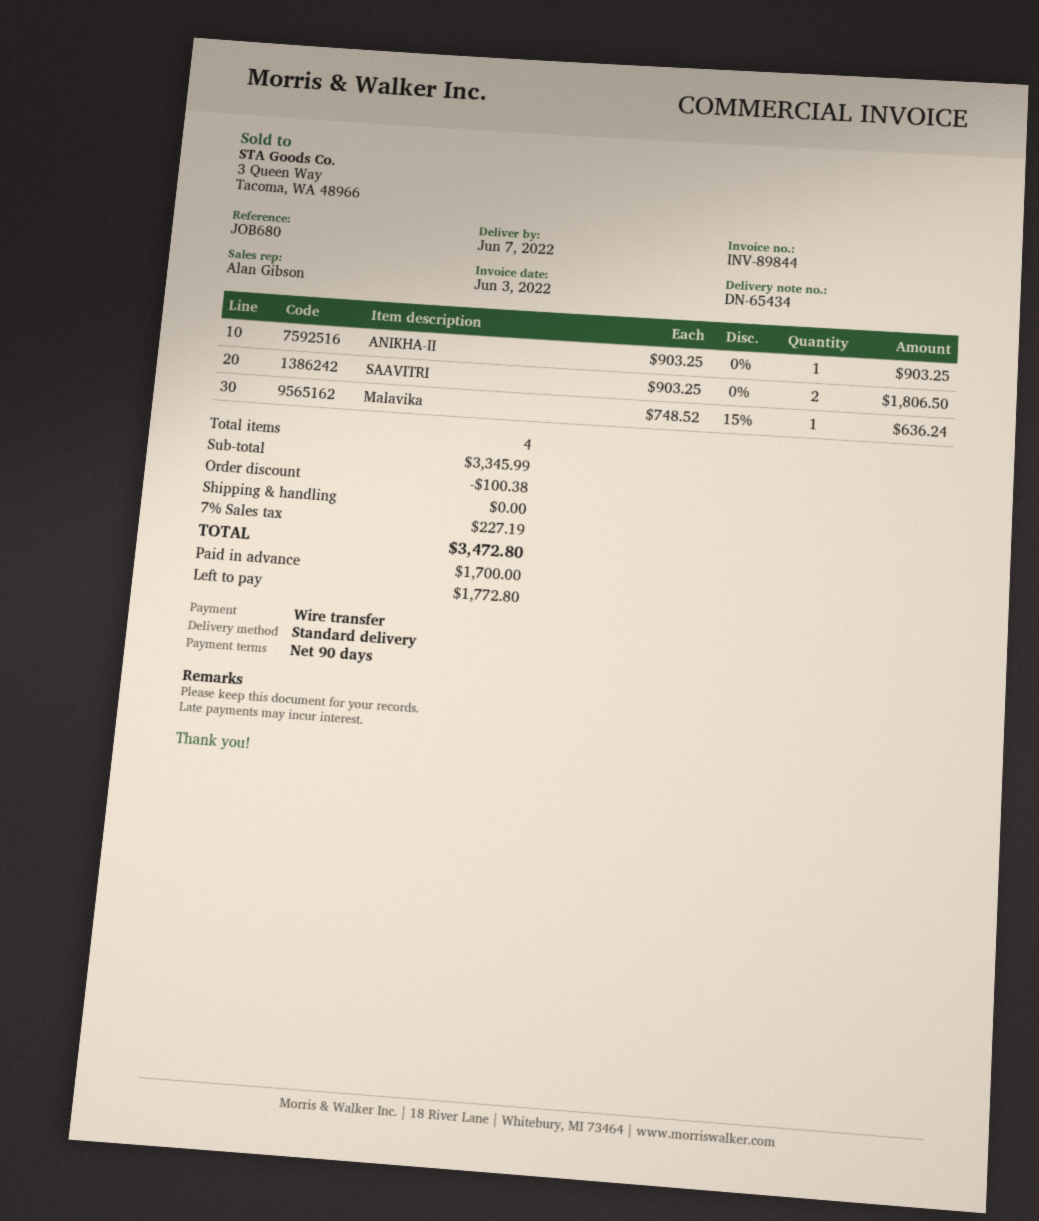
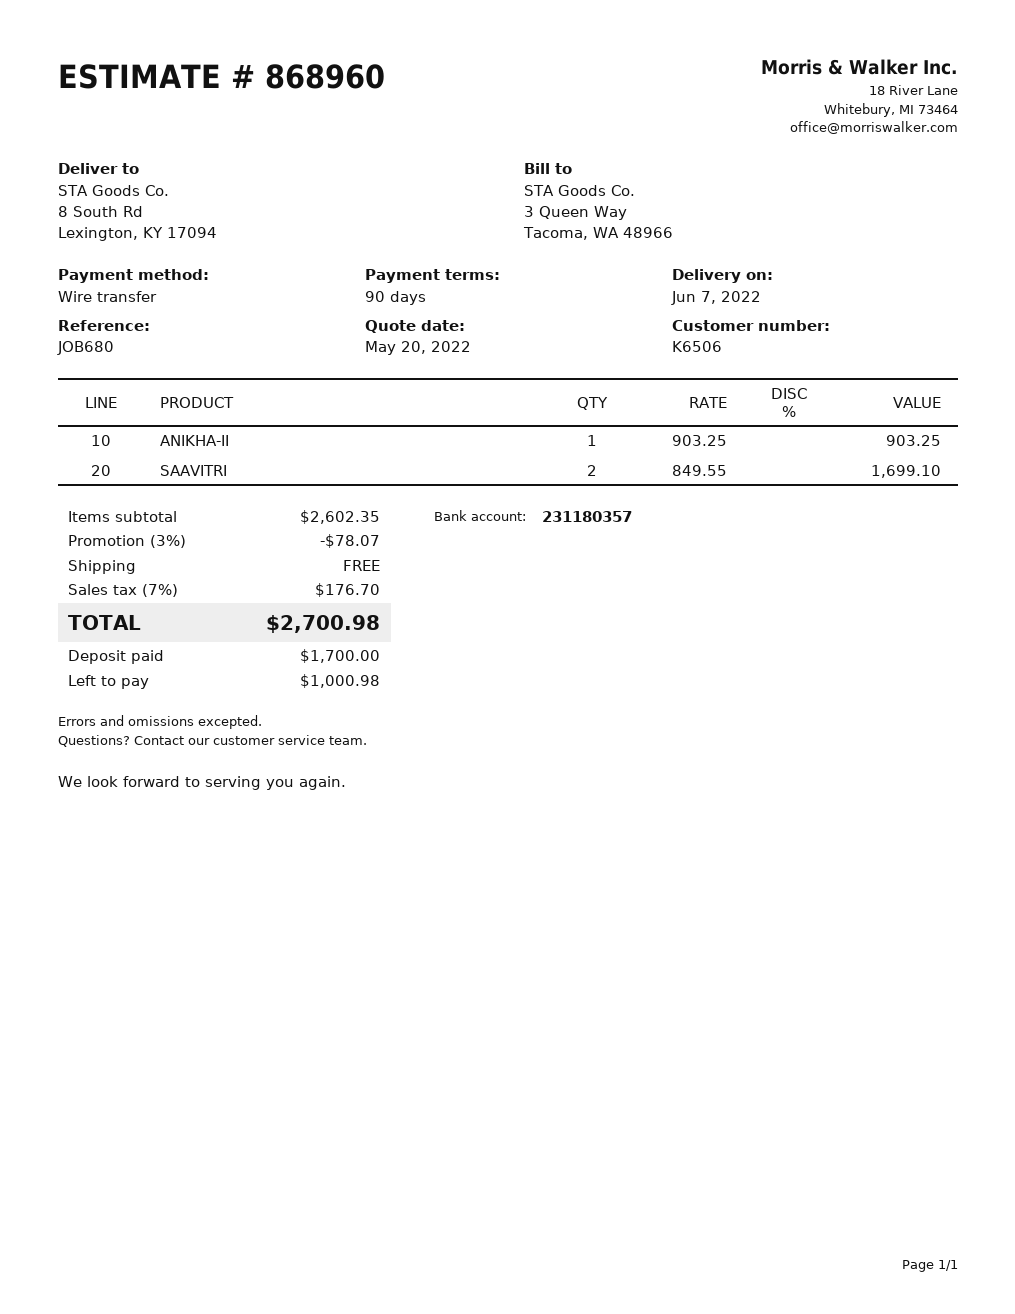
SAAVITRI: 2 x 903.25 = 1806.50 -> 2 x 849.55 = 1699.10
Malavika: 1 x 748.52 - 15% = 636.24 -> none
subtotal: 3345.99 -> 2602.35
discount: 100.38 -> 78.07
tax: 7% = 227.19 -> 7% = 176.70
total: 3472.80 -> 2700.98
balance: 1772.80 -> 1000.98

